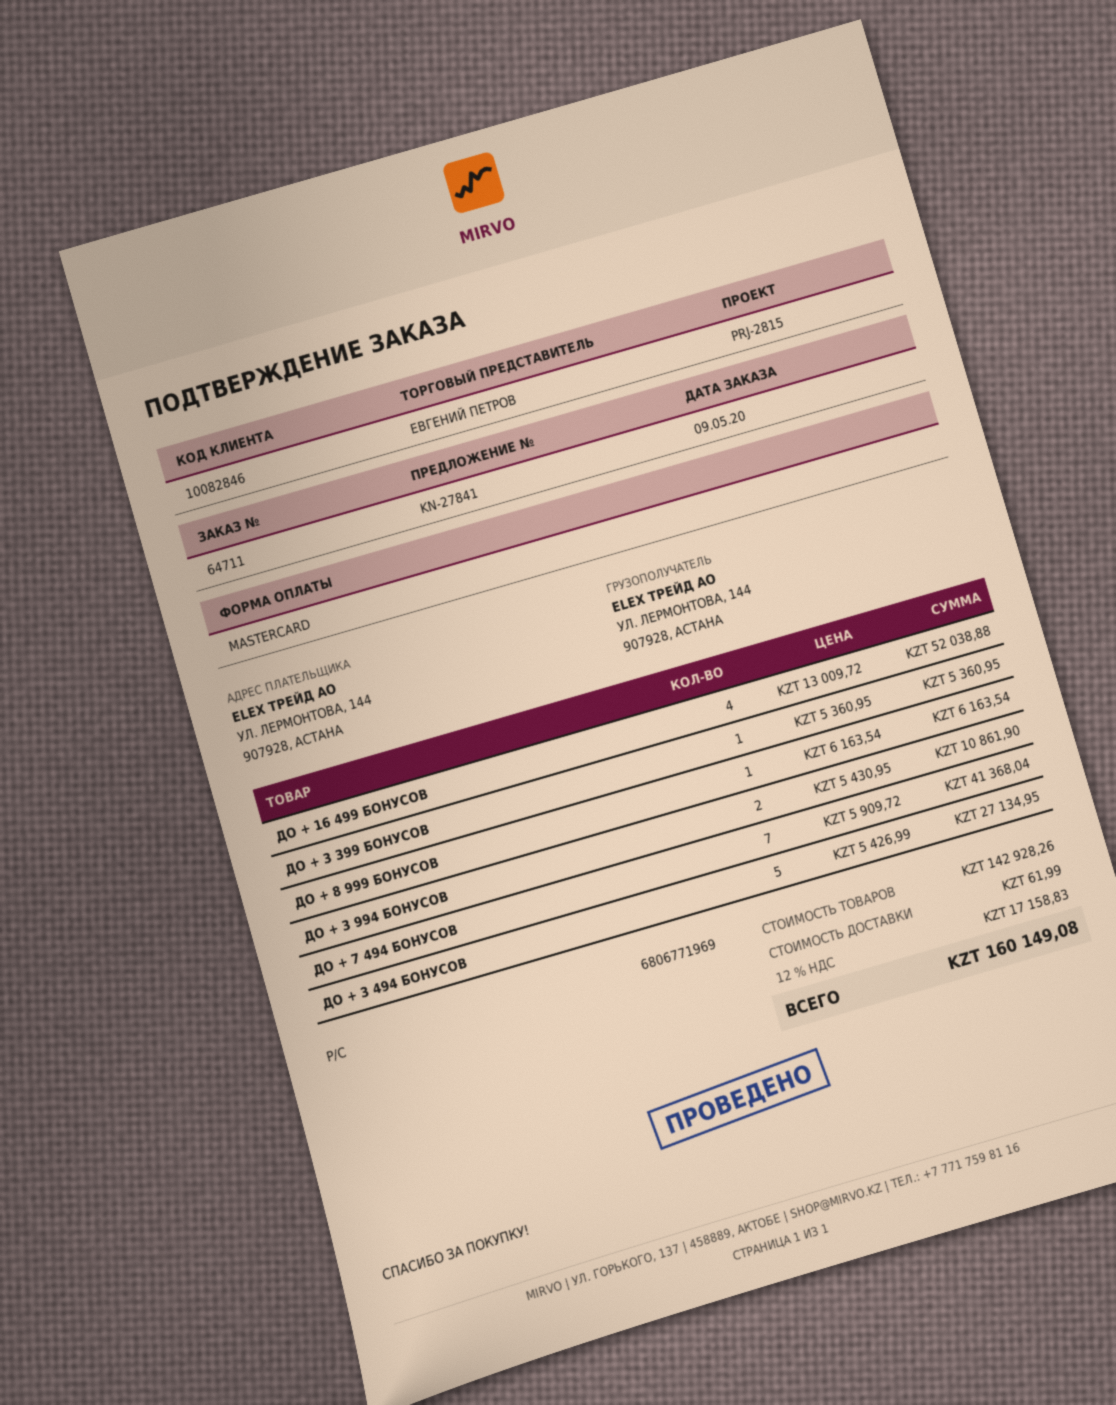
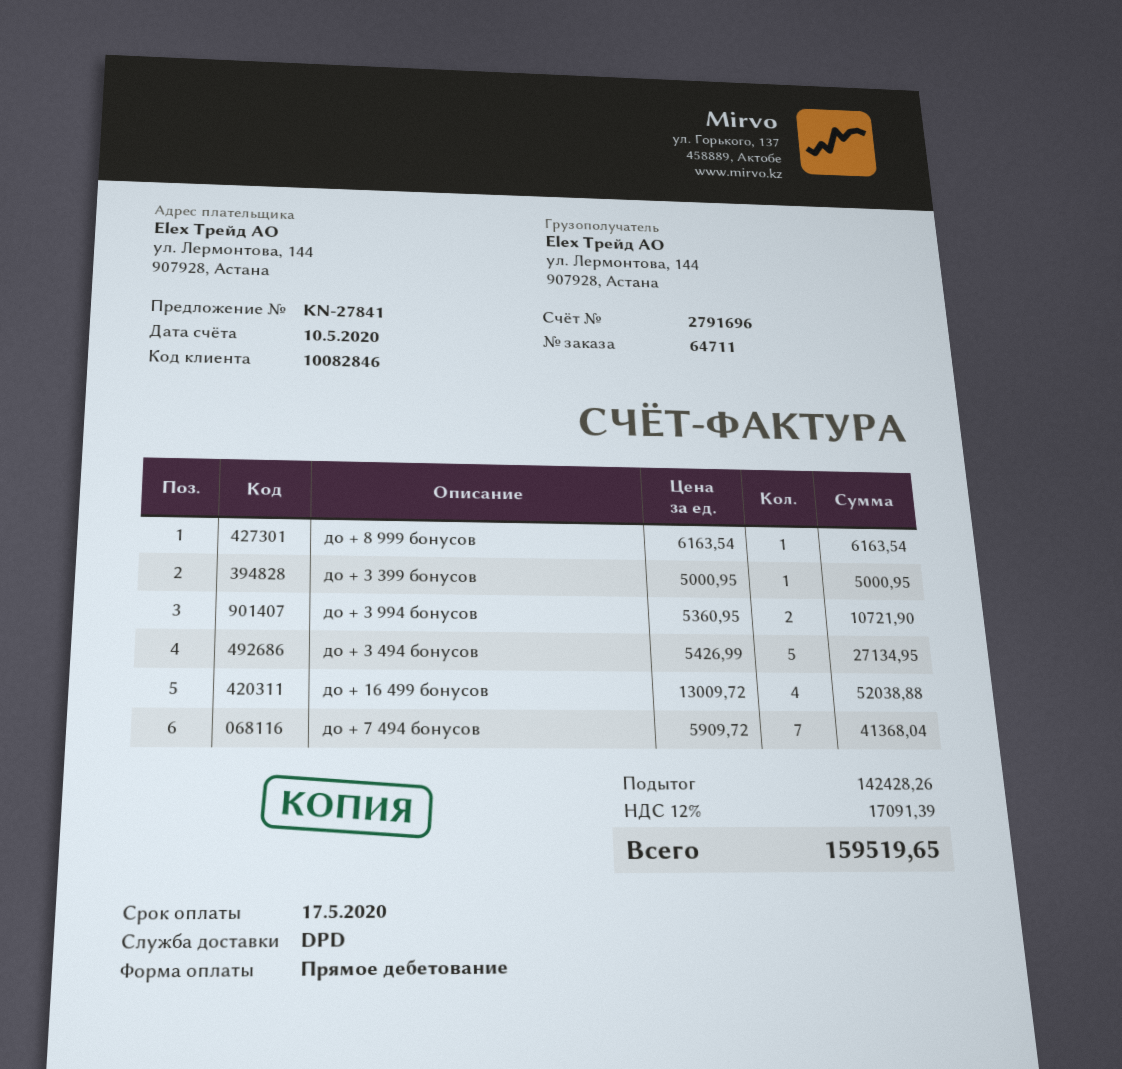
payment method: Mastercard -> direct debit
ДО + 3 399 БОНУСОВ: 1 x 5360.95 = 5360.95 -> 1 x 5000.95 = 5000.95
ДО + 3 994 БОНУСОВ: 2 x 5430.95 = 10861.90 -> 2 x 5360.95 = 10721.90
subtotal: 142928.26 -> 142428.26
shipping: 61.99 -> none
tax: 12% = 17158.83 -> 12% = 17091.39
total: 160149.08 -> 159519.65

